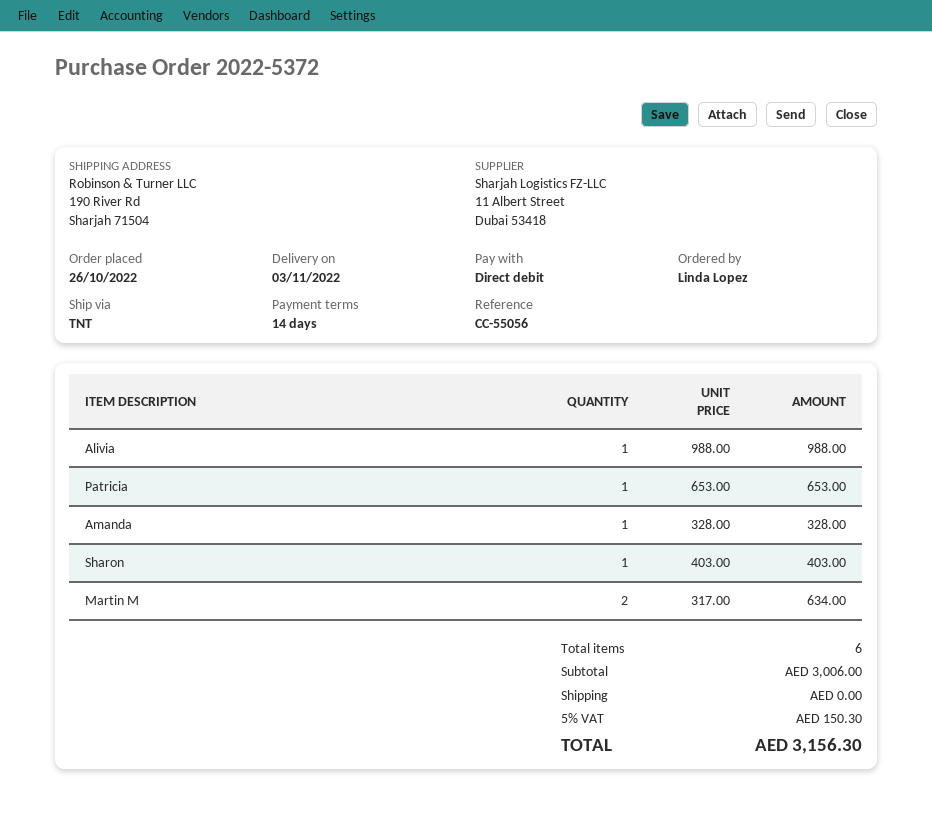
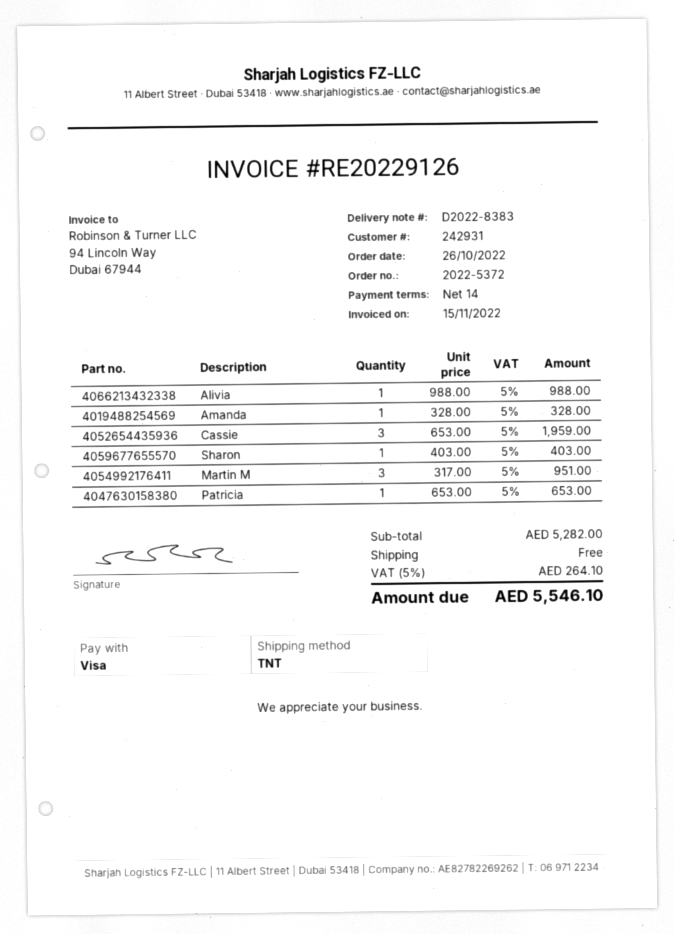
payment method: direct debit -> Visa
Martin M: 2 x 317.00 = 634.00 -> 3 x 317.00 = 951.00
Cassie: none -> 3 x 653.00 = 1959.00
subtotal: 3006.00 -> 5282.00
tax: 5% = 150.30 -> 5% = 264.10
total: 3156.30 -> 5546.10

